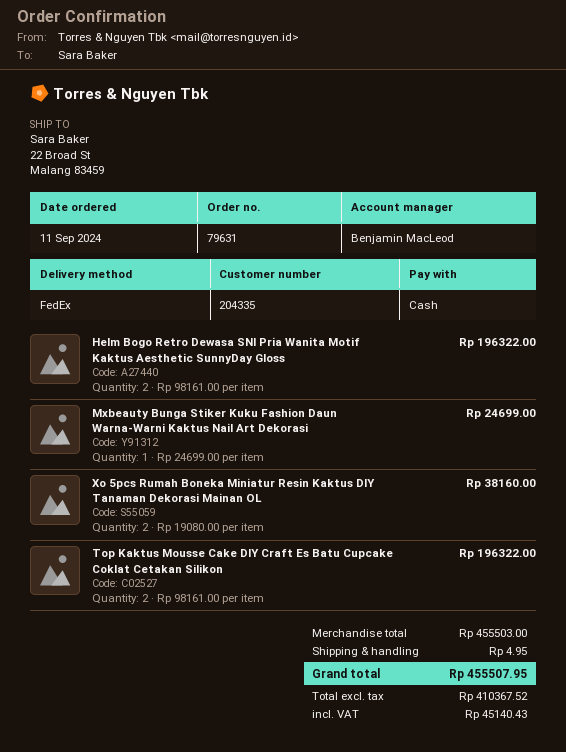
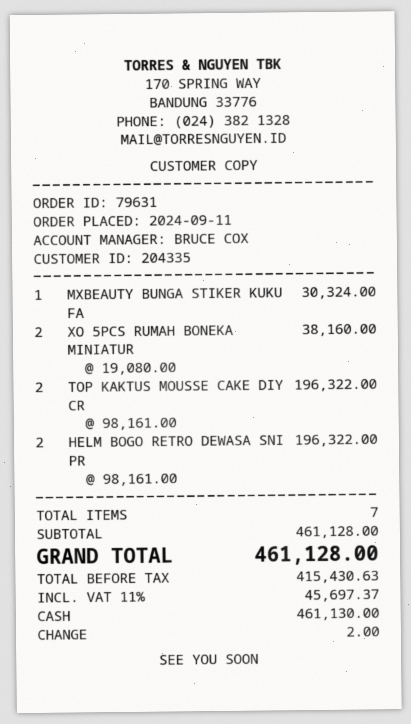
sales rep: Benjamin MacLeod -> BRUCE COX
Mxbeauty Bunga Stiker Kuku Fashion Daun Warna-Warni Kaktus Nail Art Dekorasi: 1 x 24699.00 = 24699.00 -> 1 x 30324.00 = 30324.00
subtotal: 455503.00 -> 461128.00
shipping: 4.95 -> none
net: 410367.52 -> 415430.63
tax: 45140.43 -> 45697.37
total: 455507.95 -> 461128.00

